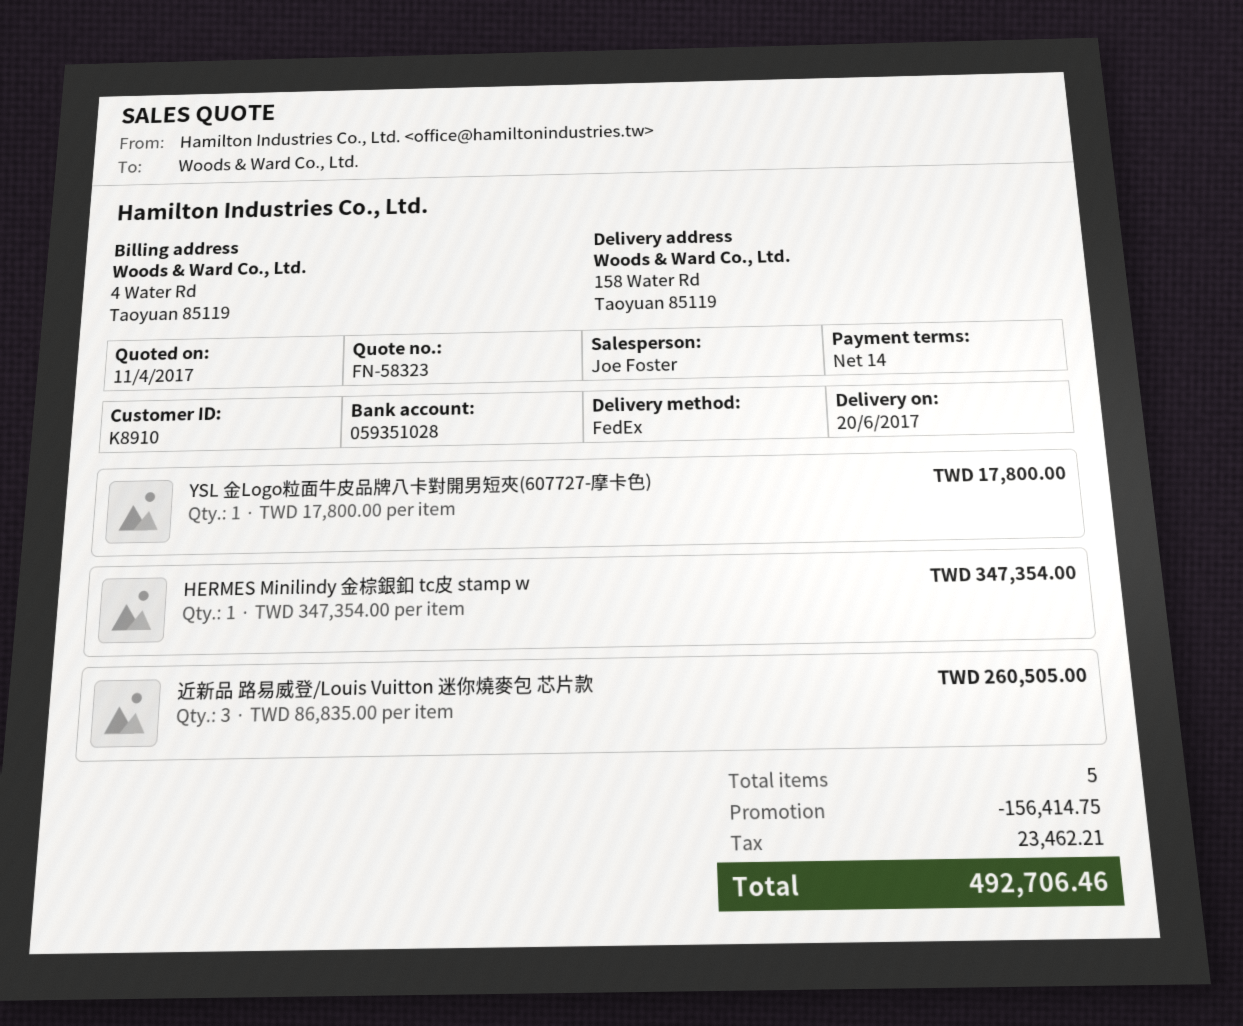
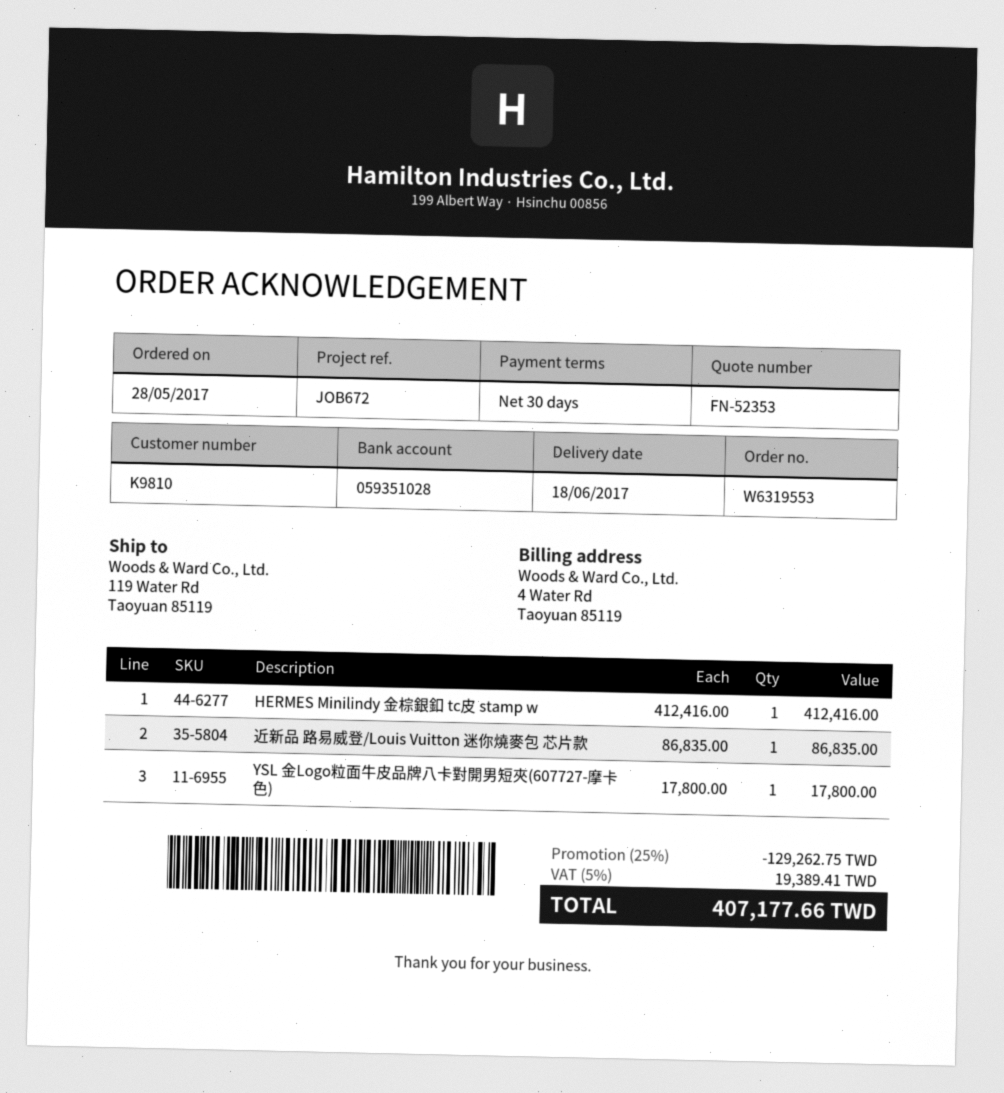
quote number: FN-58323 -> FN-52353
delivery date: 2017-06-20 -> 2017-06-18
payment terms: 14 days -> 30 days
customer number: K8910 -> K9810
ship to: 158 Water Rd, Taoyuan 85119 -> 119 Water Rd, Taoyuan 85119
HERMES Minilindy 金棕銀釦 tc皮 stamp w: 1 x 347354.00 = 347354.00 -> 1 x 412416.00 = 412416.00
近新品 路易威登/Louis Vuitton 迷你燒麥包 芯片款: 3 x 86835.00 = 260505.00 -> 1 x 86835.00 = 86835.00
discount: 156414.75 -> 129262.75
tax: 23462.21 -> 19389.41
total: 492706.46 -> 407177.66

